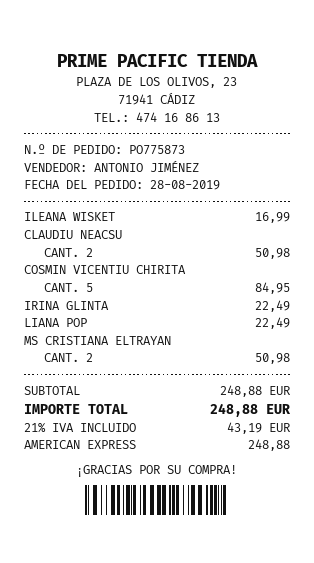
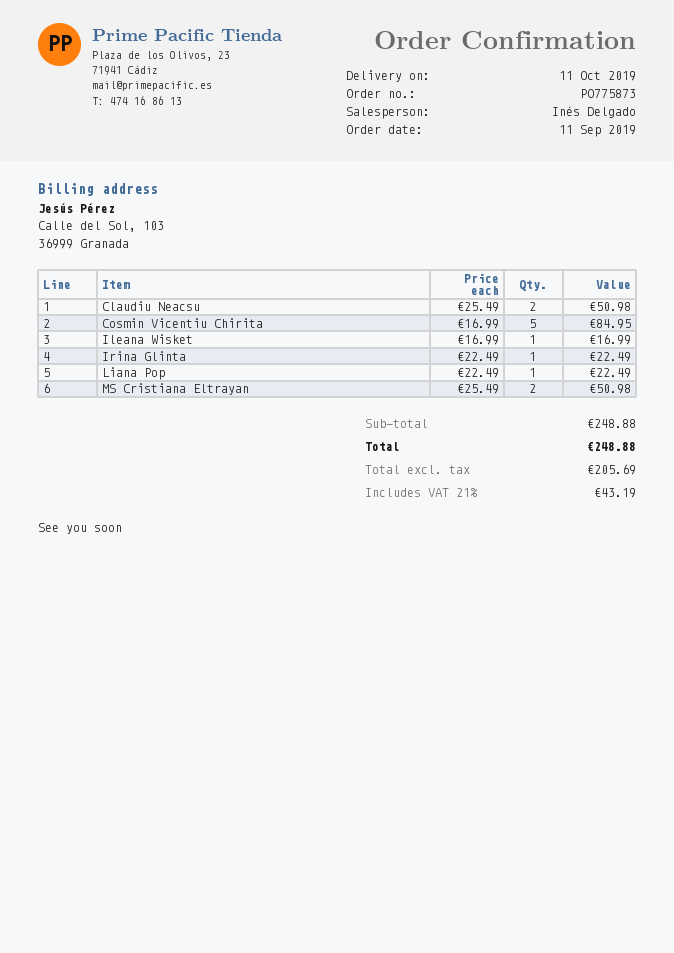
order date: 2019-08-28 -> 2019-09-11
sales rep: ANTONIO JIMÉNEZ -> Inés Delgado

